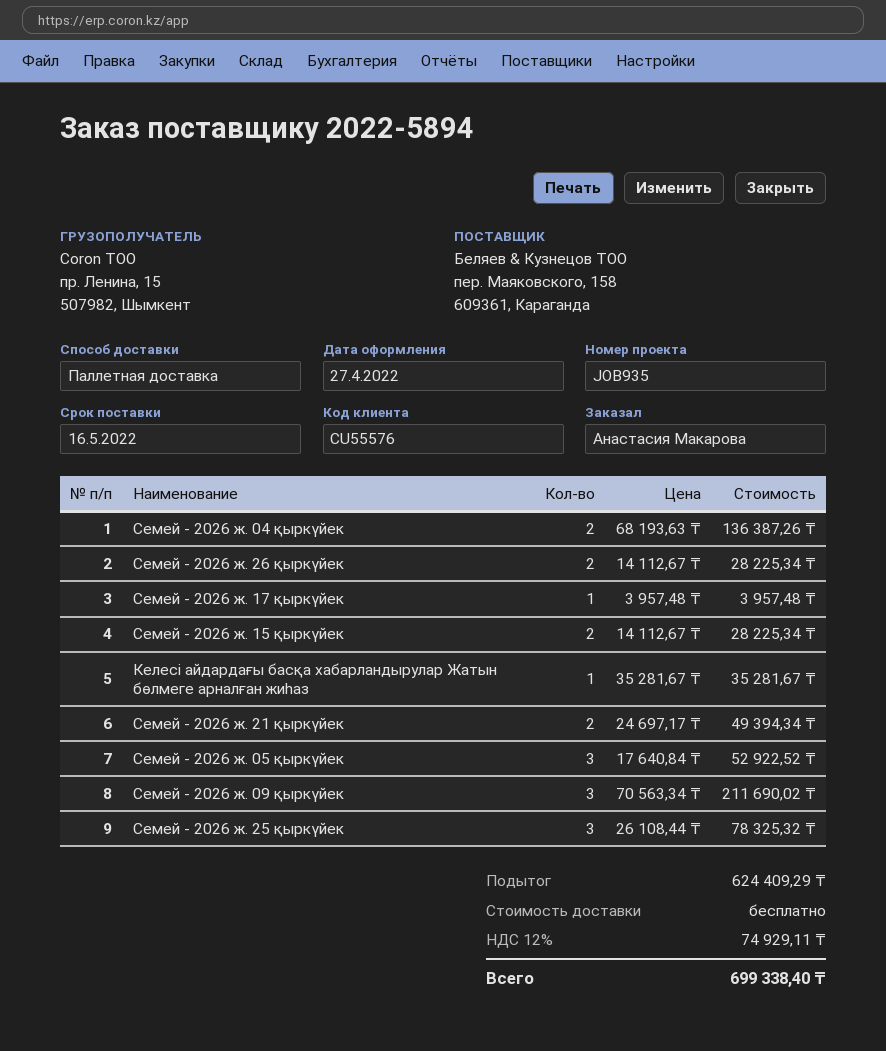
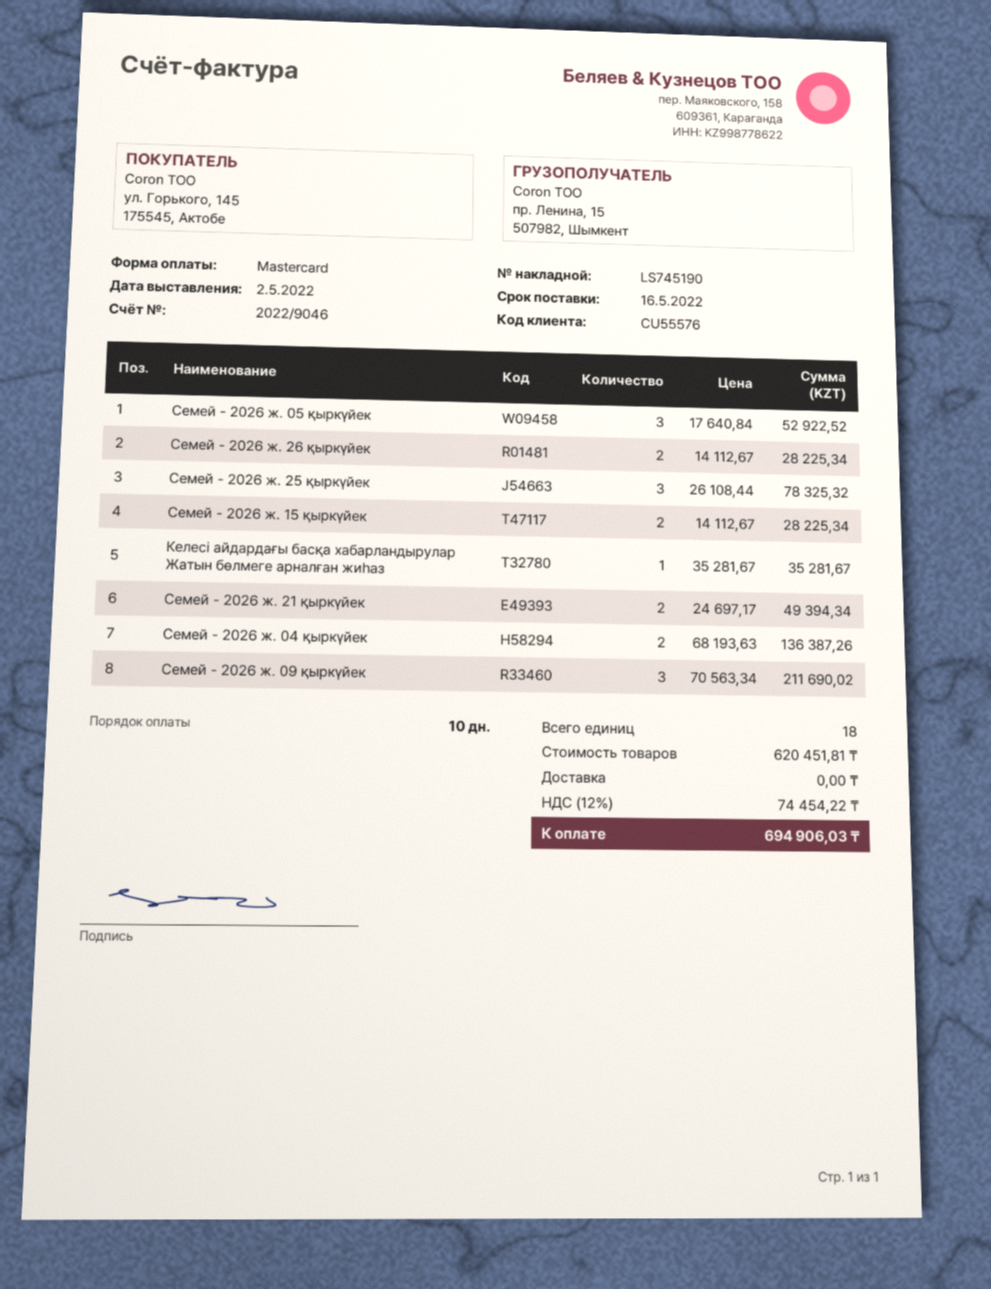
Семей - 2026 ж. 17 қыркүйек: 1 x 3957.48 = 3957.48 -> none
subtotal: 624409.29 -> 620451.81
tax: 12% = 74929.11 -> 12% = 74454.22
total: 699338.40 -> 694906.03

